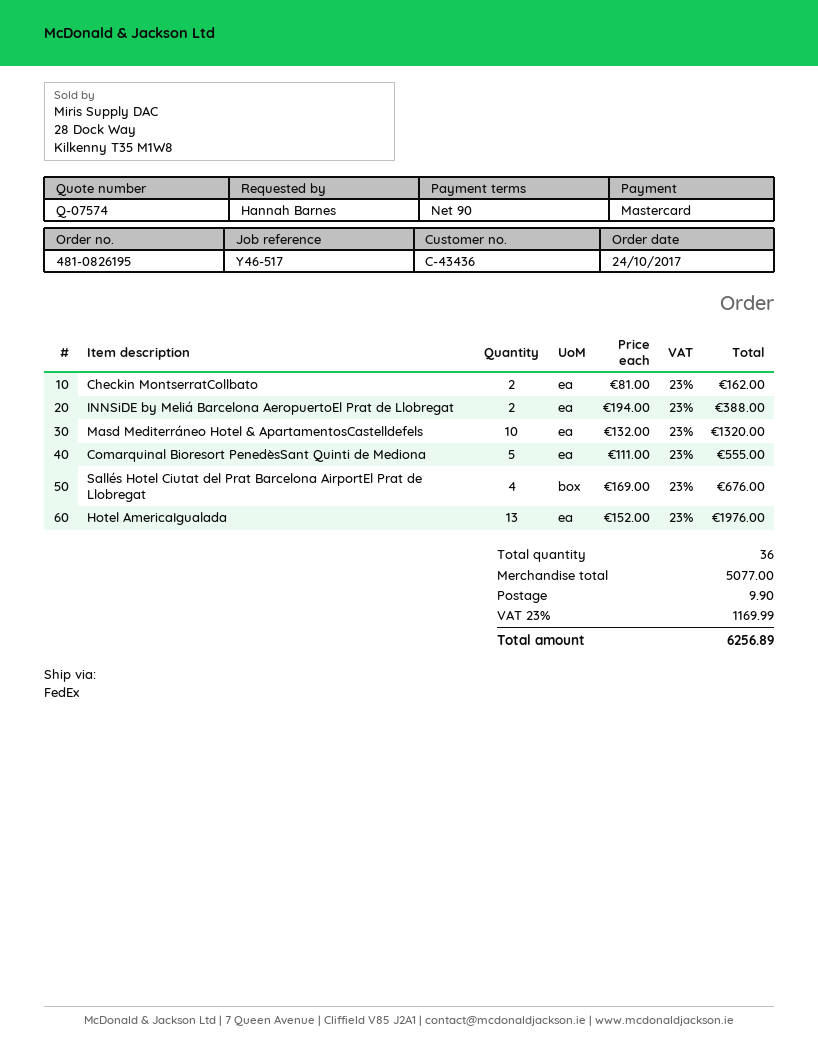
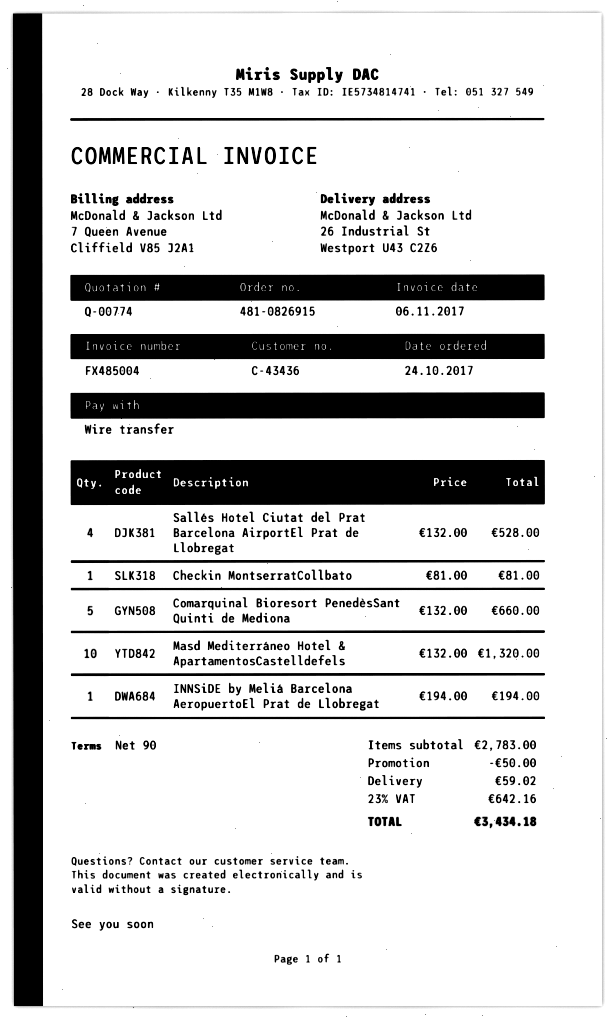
quote number: Q-07574 -> Q-00774
order number: 481-0826195 -> 481-0826915
payment method: Mastercard -> bank transfer
Checkin MontserratCollbato: 2 x 81.00 = 162.00 -> 1 x 81.00 = 81.00
INNSiDE by Meliá Barcelona AeropuertoEl Prat de Llobregat: 2 x 194.00 = 388.00 -> 1 x 194.00 = 194.00
Comarquinal Bioresort PenedèsSant Quinti de Mediona: 5 x 111.00 = 555.00 -> 5 x 132.00 = 660.00
Sallés Hotel Ciutat del Prat Barcelona AirportEl Prat de Llobregat: 4 x 169.00 = 676.00 -> 4 x 132.00 = 528.00
Hotel AmericaIgualada: 13 x 152.00 = 1976.00 -> none
subtotal: 5077.00 -> 2783.00
discount: none -> 50.00
shipping: 9.90 -> 59.02
tax: 23% = 1169.99 -> 23% = 642.16
total: 6256.89 -> 3434.18

